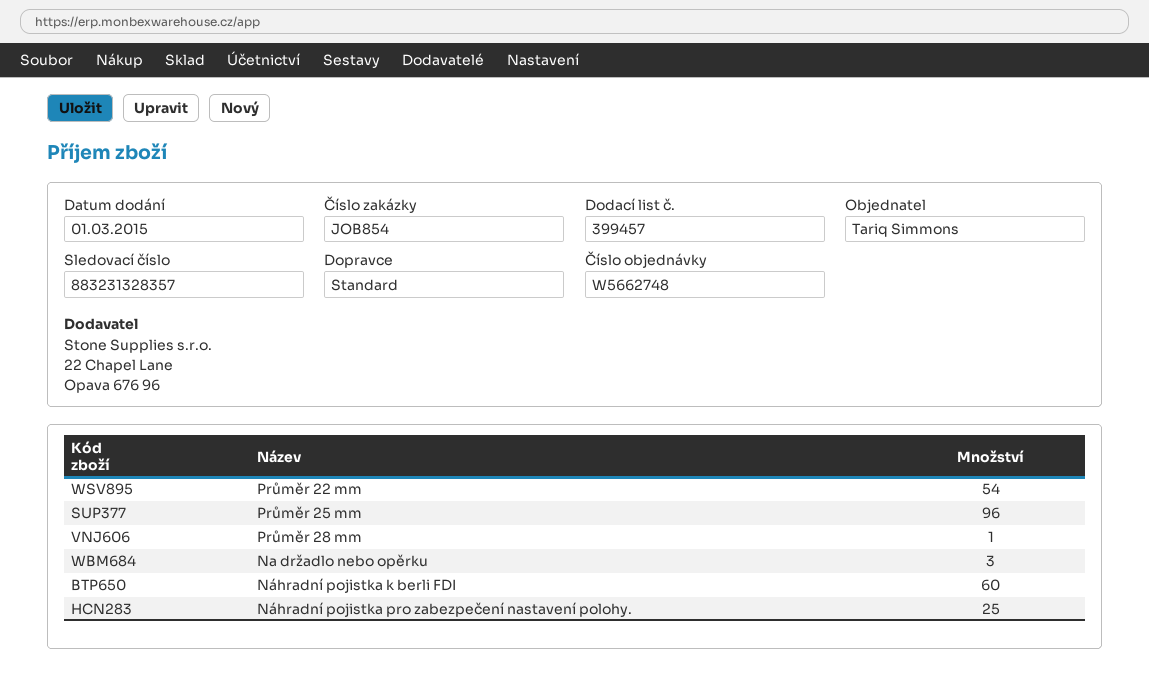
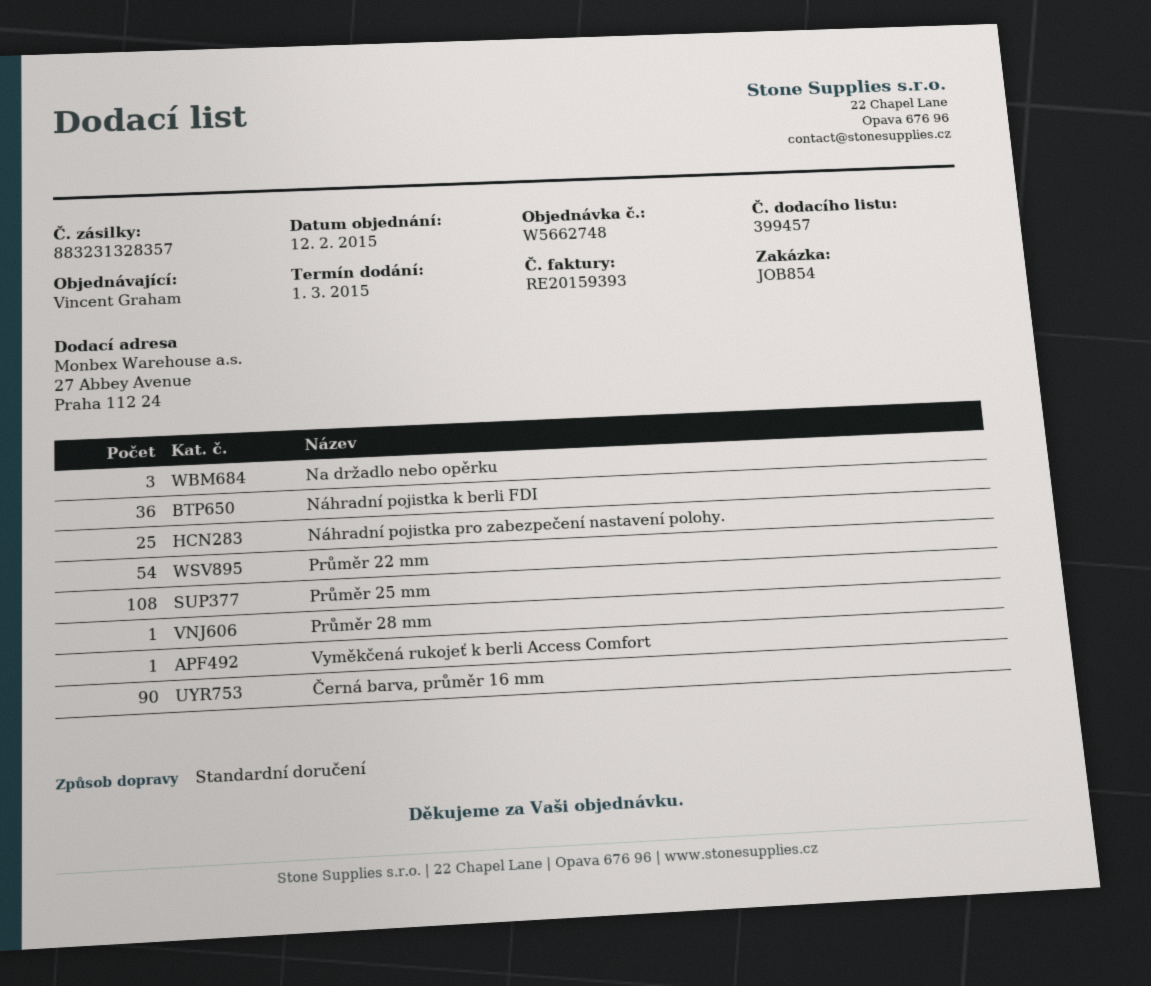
ordered by: Tariq Simmons -> Vincent Graham
Průměr 25 mm: 96 -> 108
Náhradní pojistka k berli FDI: 60 -> 36
Vyměkčená rukojeť k berli Access Comfort: none -> 1
Černá barva, průměr 16 mm: none -> 90

